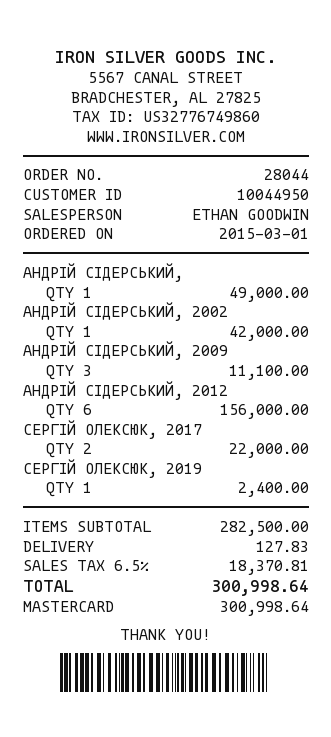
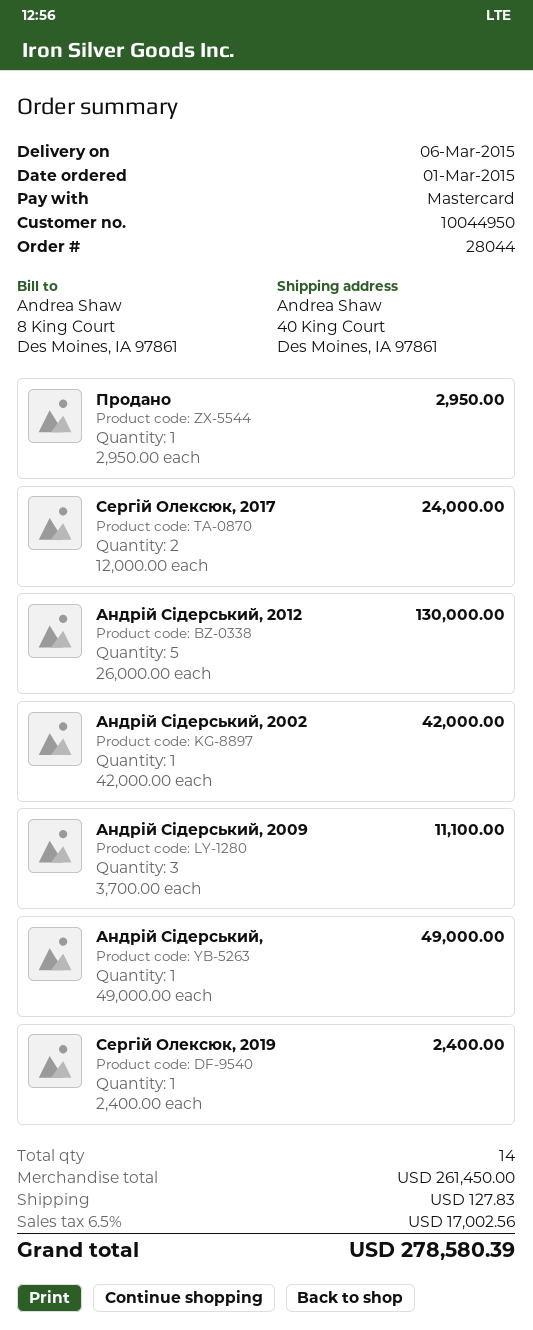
АНДРІЙ СІДЕРСЬКИЙ, 2012: 6 for 156000.00 -> 5 for 130000.00
СЕРГІЙ ОЛЕКСЮК, 2017: 2 for 22000.00 -> 2 for 24000.00
Продано: none -> 1 for 2950.00
subtotal: 282500.00 -> 261450.00
tax: 6.5% = 18370.81 -> 6.5% = 17002.56
total: 300998.64 -> 278580.39

